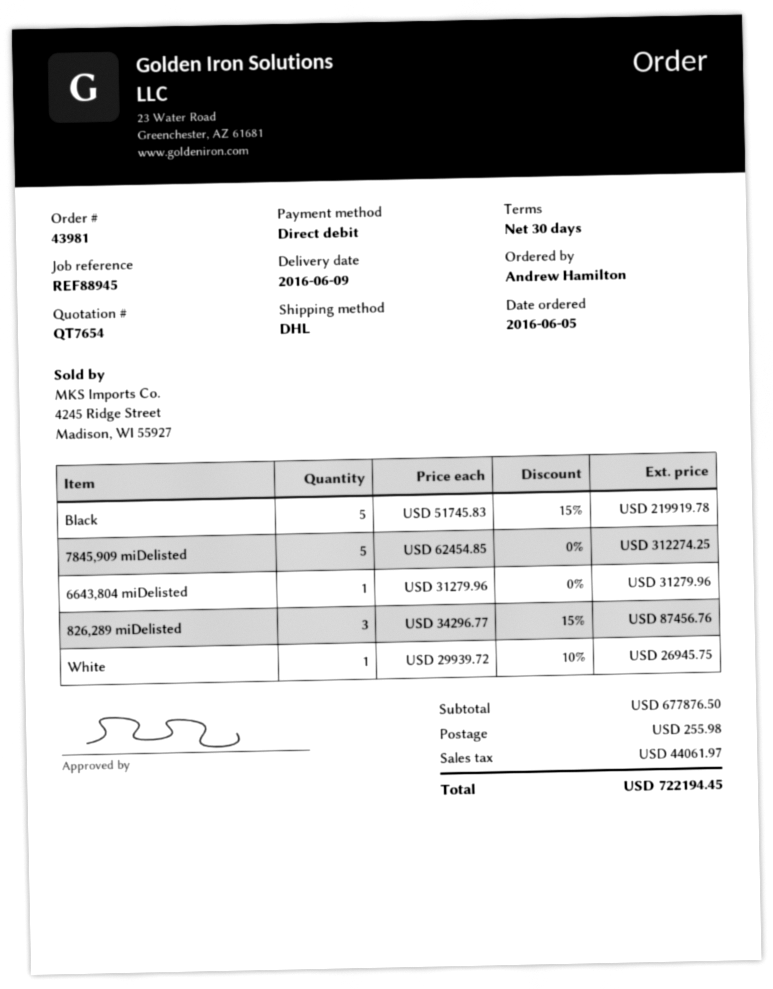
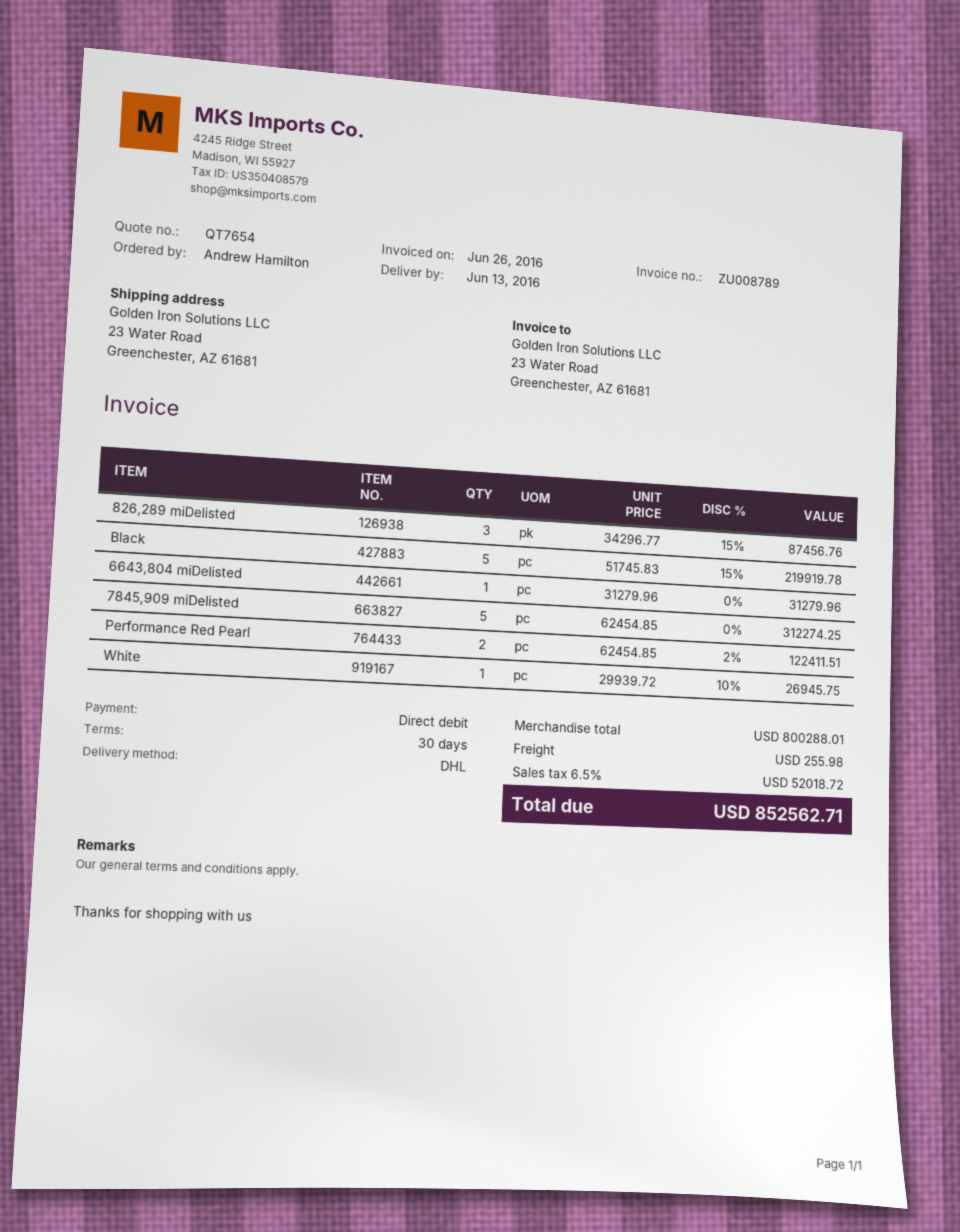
delivery date: 2016-06-09 -> 2016-06-13
Performance Red Pearl: none -> 2 x 62454.85 - 2% = 122411.51
subtotal: 677876.50 -> 800288.01
tax: 44061.97 -> 52018.72
total: 722194.45 -> 852562.71

